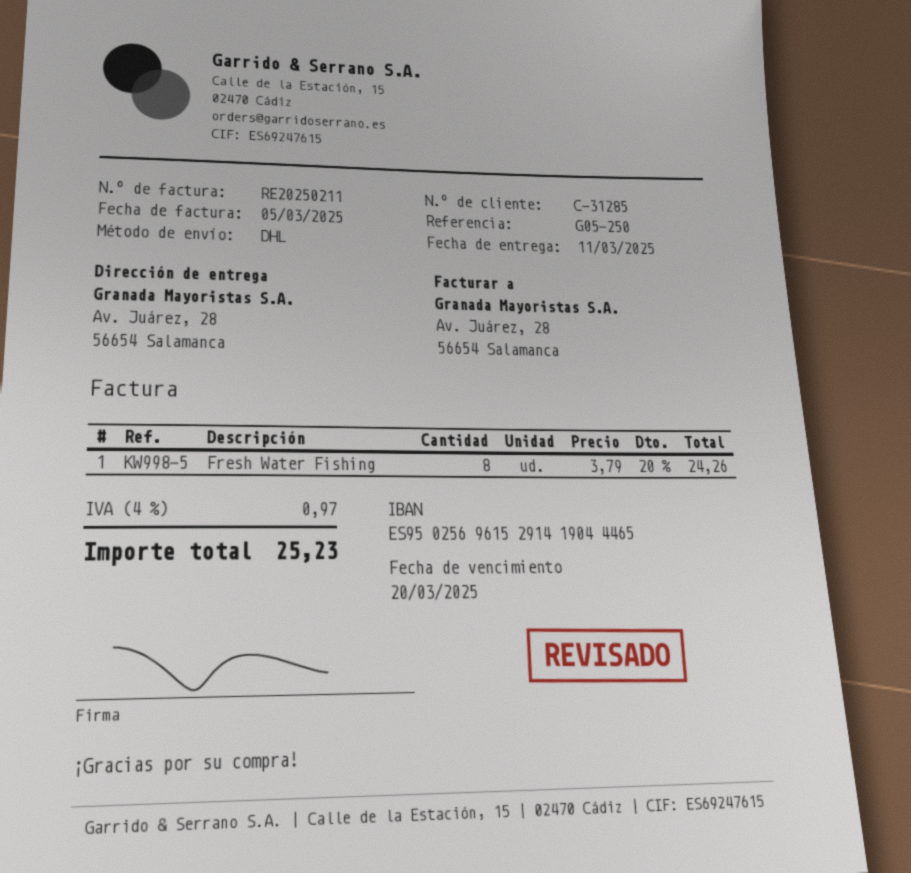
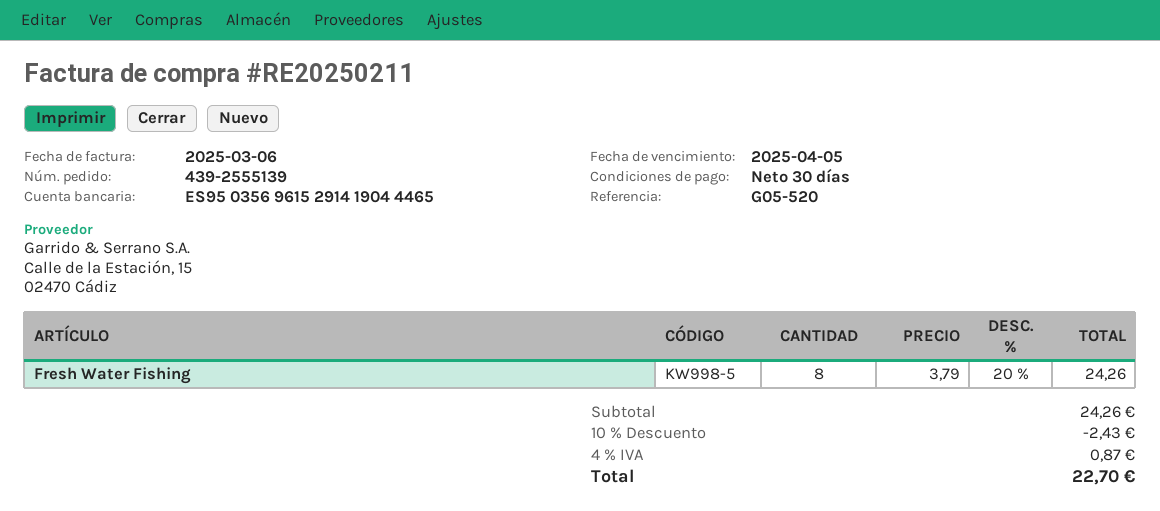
invoice date: 2025-03-05 -> 2025-03-06
due date: 2025-03-20 -> 2025-04-05
reference: G05-250 -> G05-520
bank account: ES9502569615291419044465 -> ES9503569615291419044465
discount: none -> 10% = 2.43
tax: 4% = 0.97 -> 4% = 0.87
total: 25.23 -> 22.70

